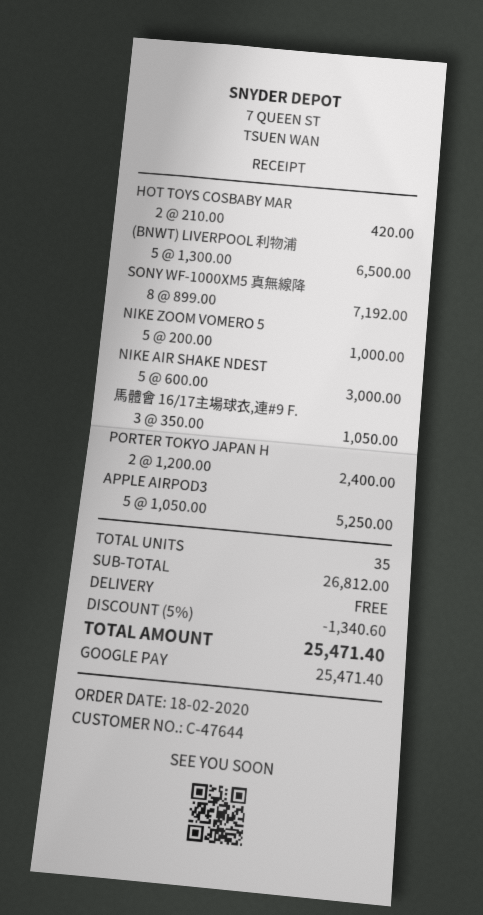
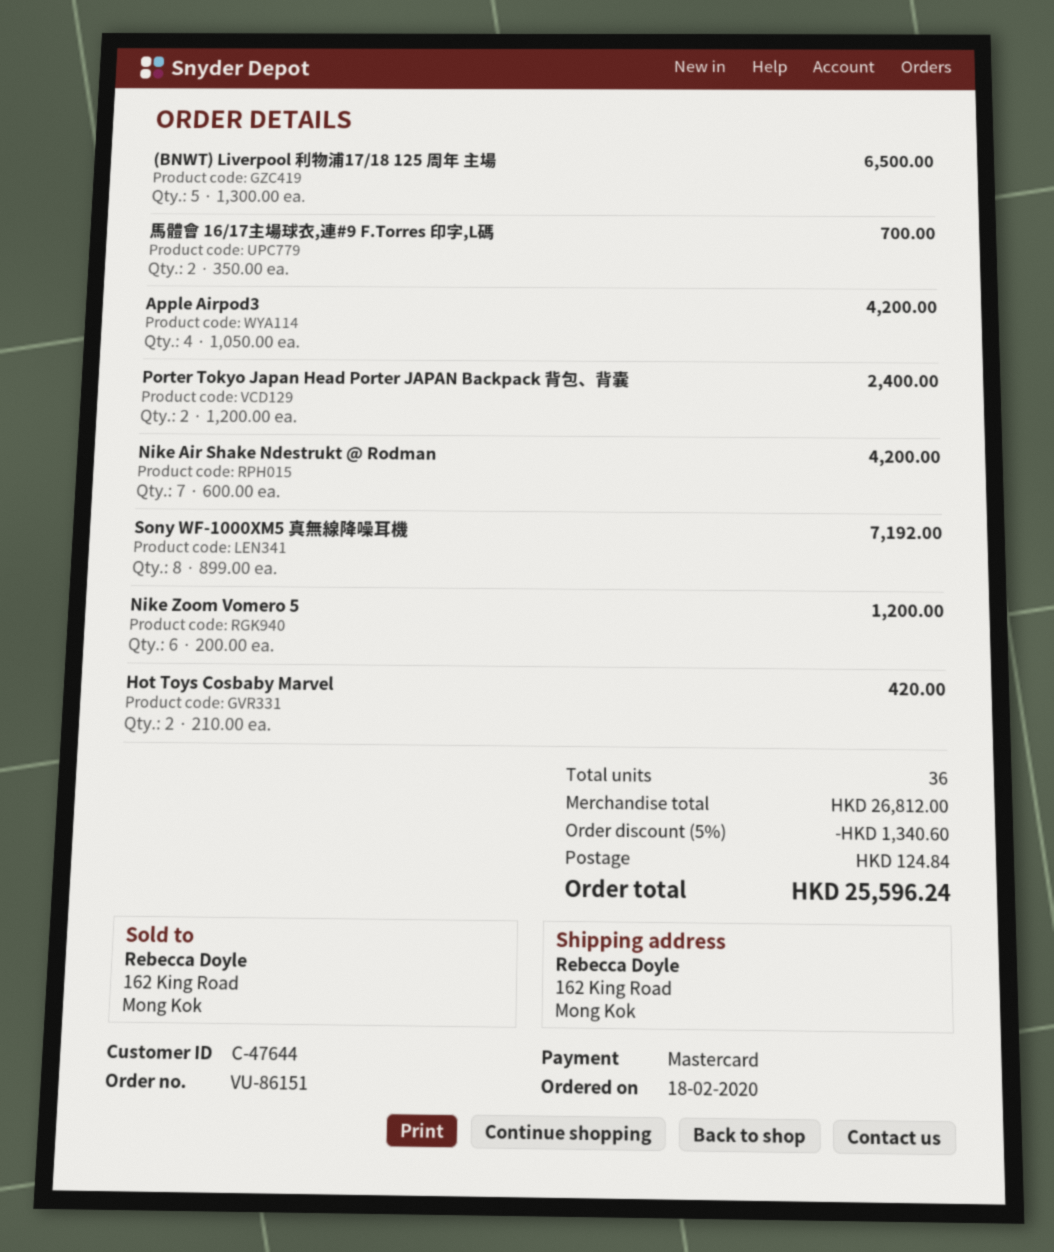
payment method: Google Pay -> Mastercard
NIKE ZOOM VOMERO 5: 5 x 200.00 = 1000.00 -> 6 x 200.00 = 1200.00
NIKE AIR SHAKE NDEST: 5 x 600.00 = 3000.00 -> 7 x 600.00 = 4200.00
馬體會 16/17主場球衣,連#9 F.: 3 x 350.00 = 1050.00 -> 2 x 350.00 = 700.00
APPLE AIRPOD3: 5 x 1050.00 = 5250.00 -> 4 x 1050.00 = 4200.00
total quantity: 35 -> 36
shipping: 0.00 -> 124.84
total: 25471.40 -> 25596.24

